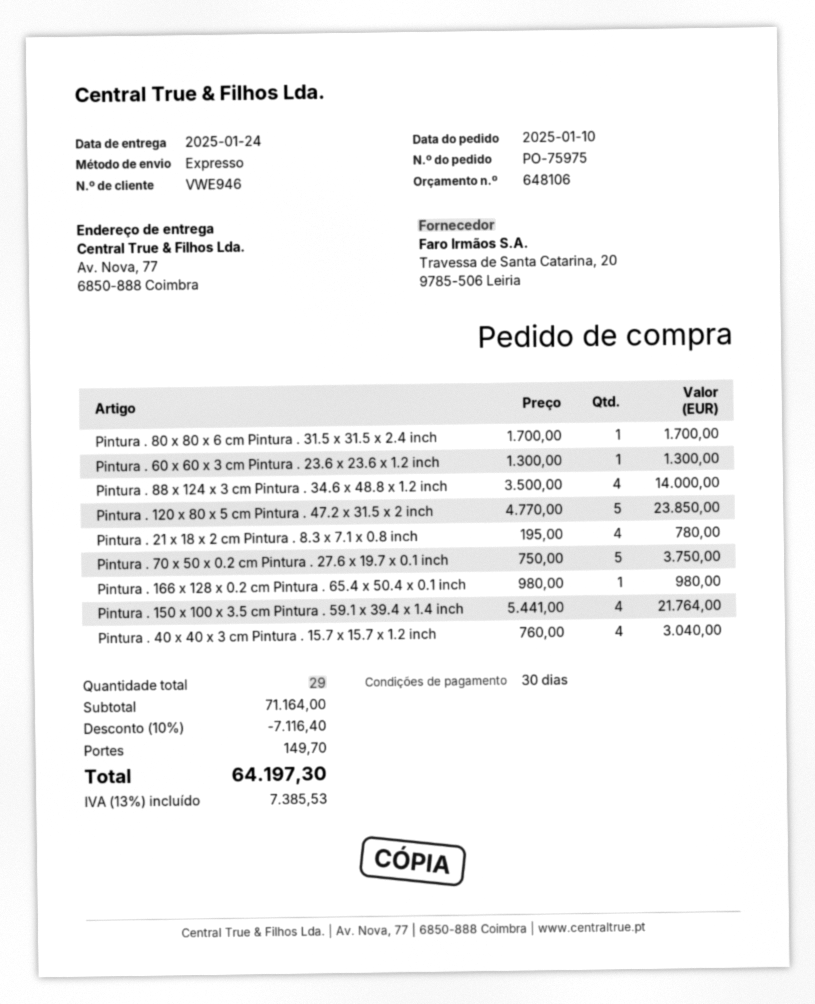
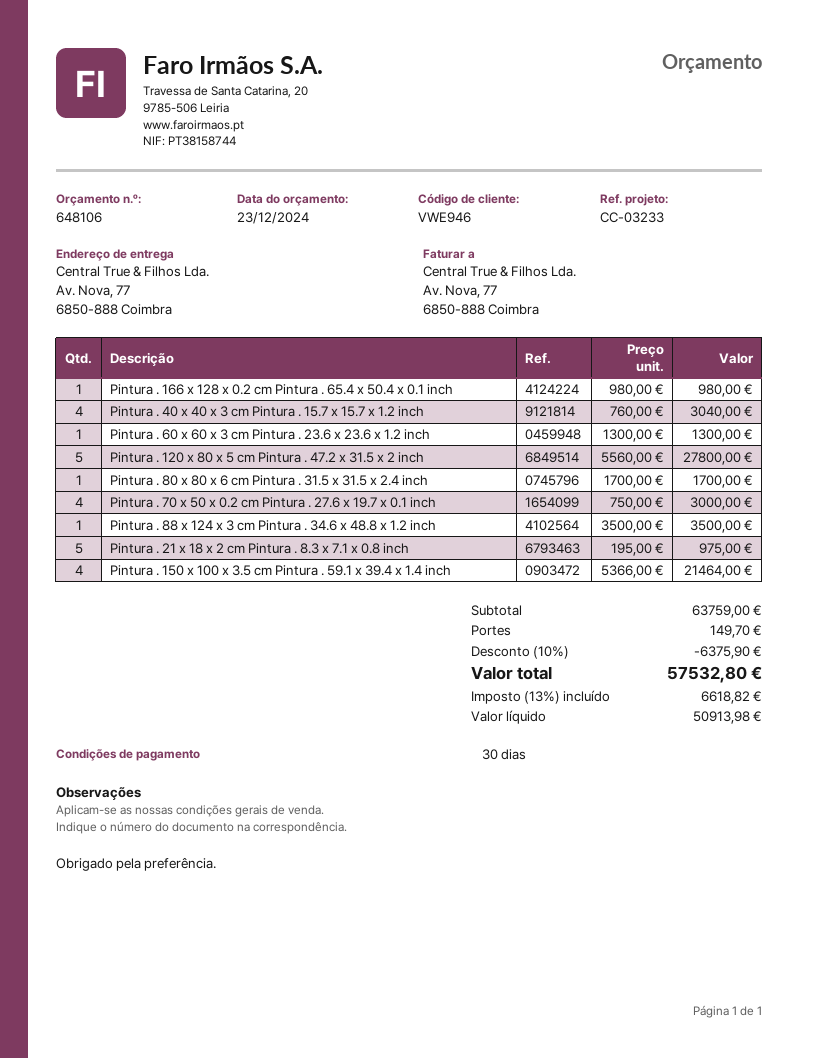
Pintura . 88 x 124 x 3 cm Pintura . 34.6 x 48.8 x 1.2 inch: 4 x 3500.00 = 14000.00 -> 1 x 3500.00 = 3500.00
Pintura . 120 x 80 x 5 cm Pintura . 47.2 x 31.5 x 2 inch: 5 x 4770.00 = 23850.00 -> 5 x 5560.00 = 27800.00
Pintura . 21 x 18 x 2 cm Pintura . 8.3 x 7.1 x 0.8 inch: 4 x 195.00 = 780.00 -> 5 x 195.00 = 975.00
Pintura . 70 x 50 x 0.2 cm Pintura . 27.6 x 19.7 x 0.1 inch: 5 x 750.00 = 3750.00 -> 4 x 750.00 = 3000.00
Pintura . 150 x 100 x 3.5 cm Pintura . 59.1 x 39.4 x 1.4 inch: 4 x 5441.00 = 21764.00 -> 4 x 5366.00 = 21464.00
subtotal: 71164.00 -> 63759.00
discount: 10% = 7116.40 -> 10% = 6375.90
tax: 13% = 7385.53 -> 13% = 6618.82
total: 64197.30 -> 57532.80

